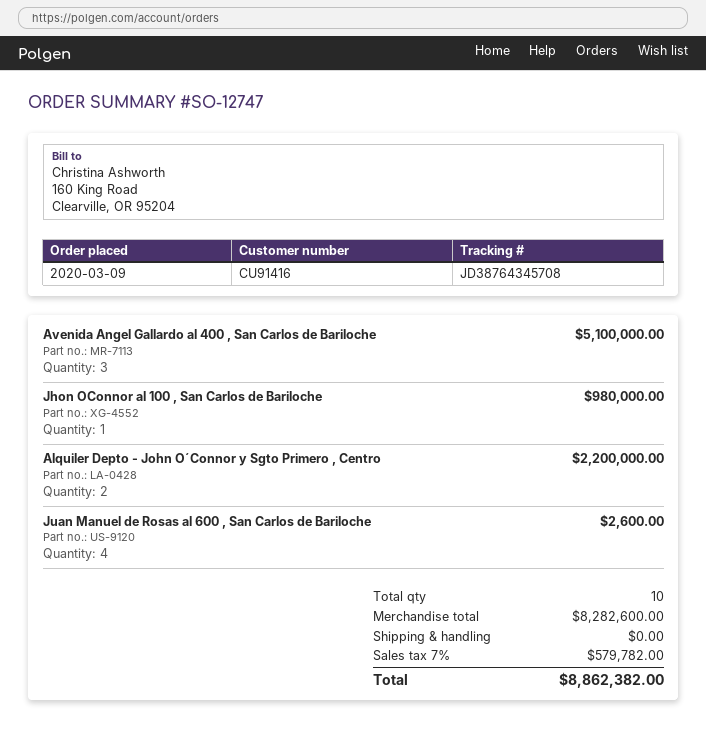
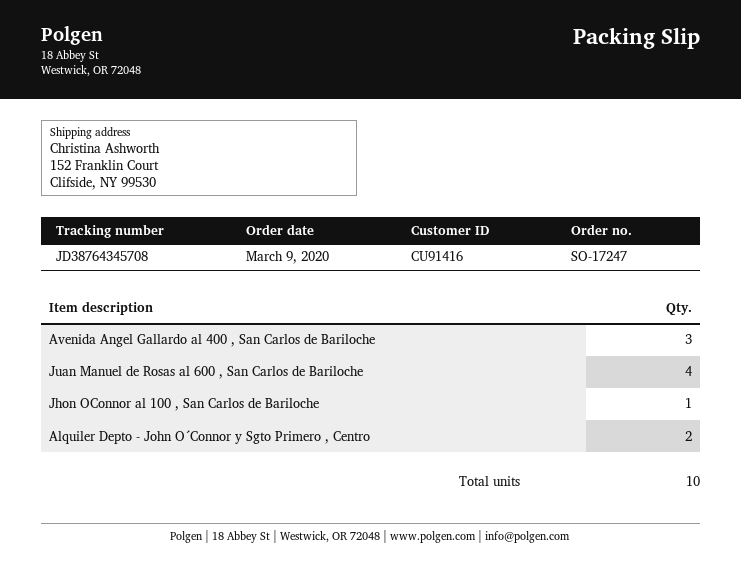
order number: SO-12747 -> SO-17247

